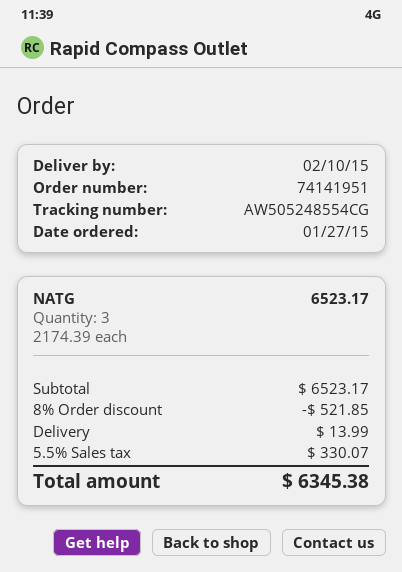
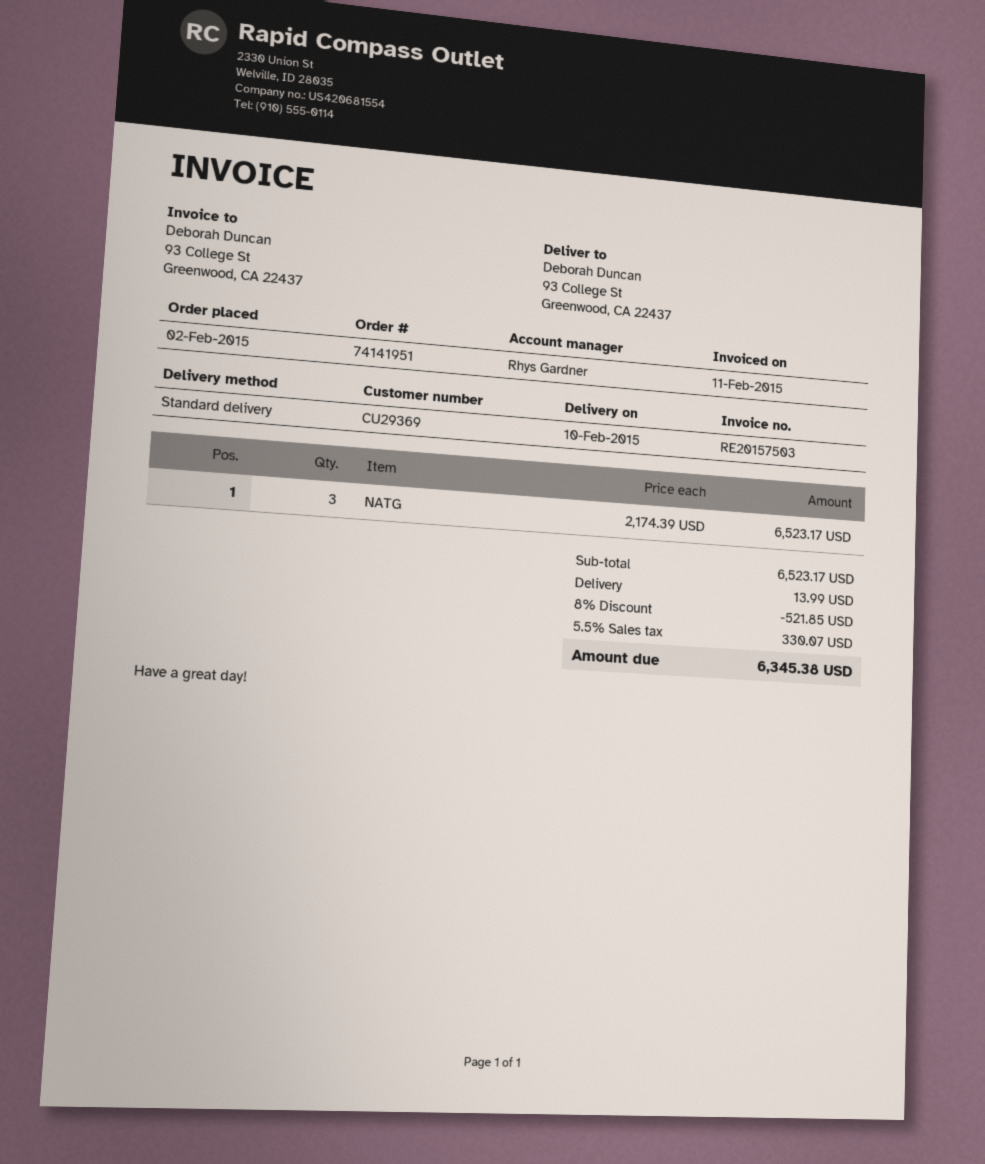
order date: 2015-01-27 -> 2015-02-02

